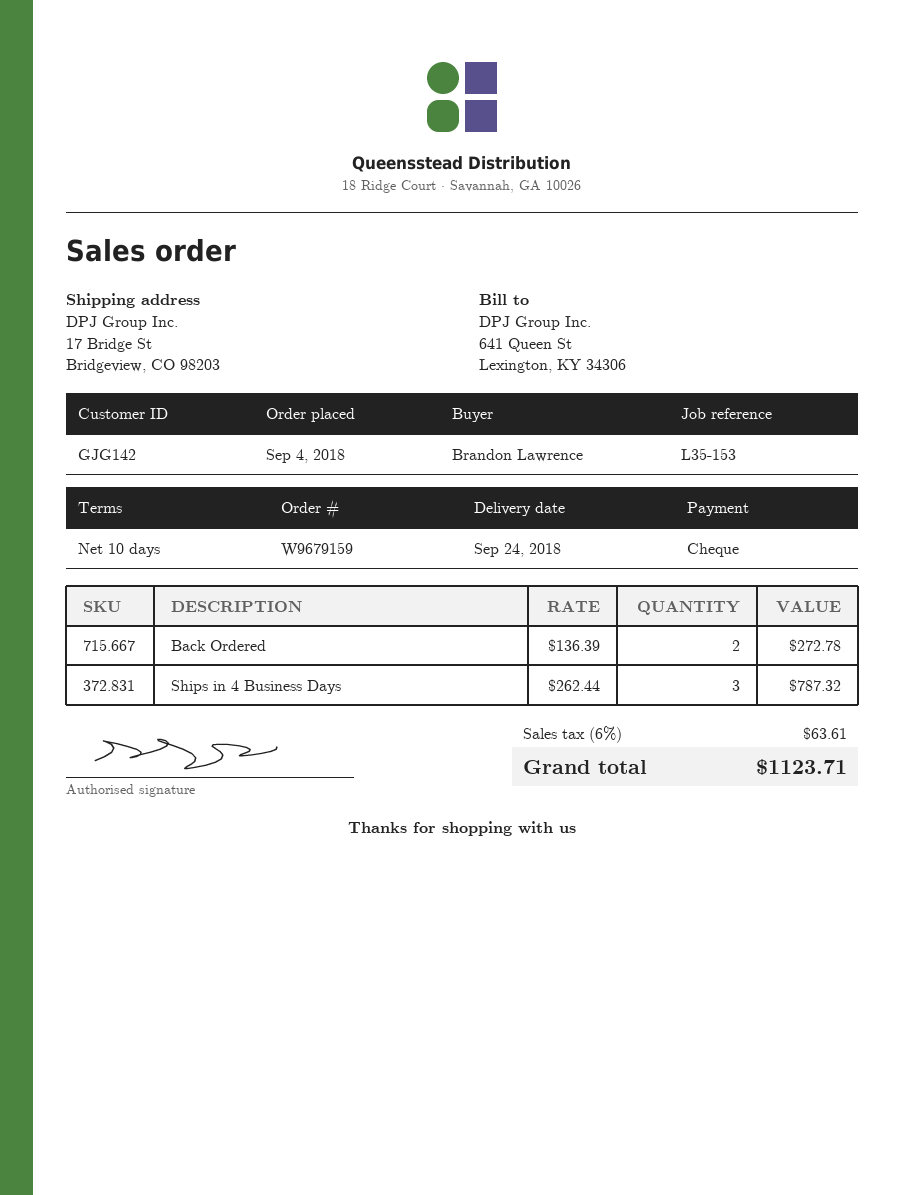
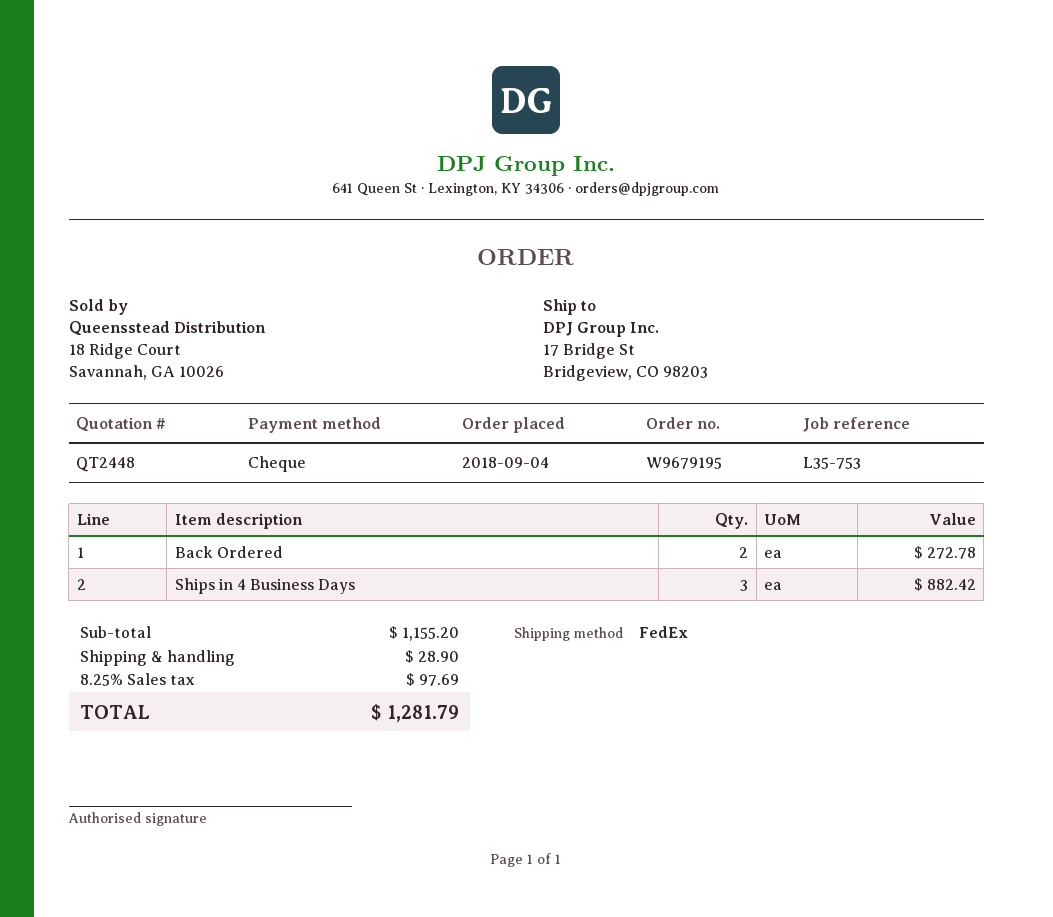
order number: W9679159 -> W9679195
reference: L35-153 -> L35-753
Ships in 4 Business Days: 3 for 787.32 -> 3 for 882.42
shipping: none -> 28.90
tax: 6% = 63.61 -> 8.25% = 97.69
total: 1123.71 -> 1281.79

